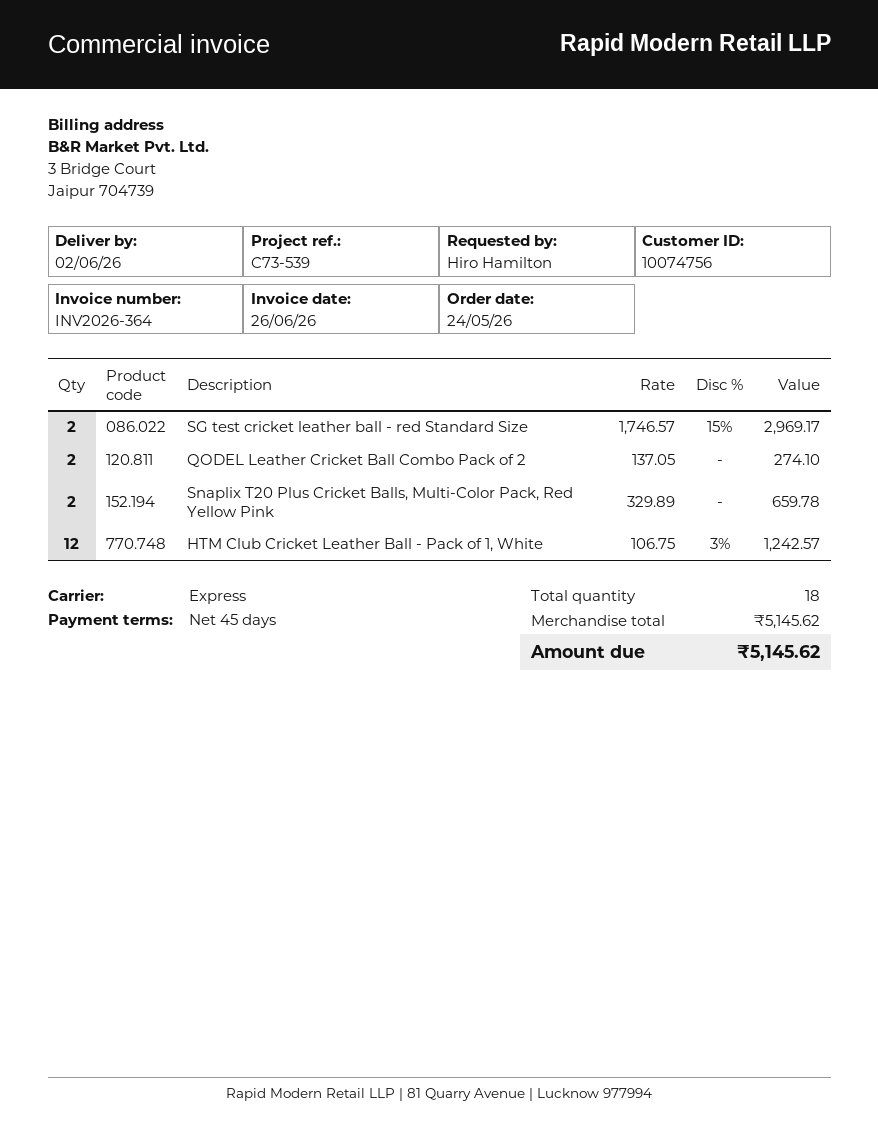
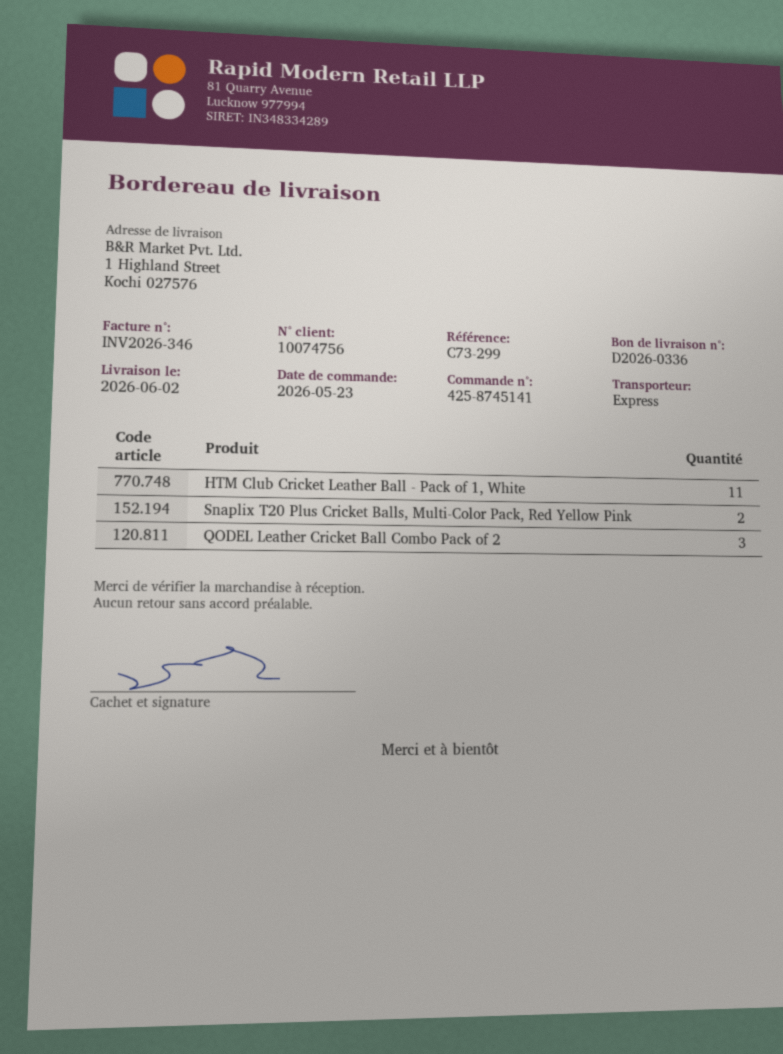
order date: 2026-05-24 -> 2026-05-23
invoice number: INV2026-364 -> INV2026-346
reference: C73-539 -> C73-299
SG test cricket leather ball - red Standard Size: 2 -> none
QODEL Leather Cricket Ball Combo Pack of 2: 2 -> 3
HTM Club Cricket Leather Ball - Pack of 1, White: 12 -> 11

